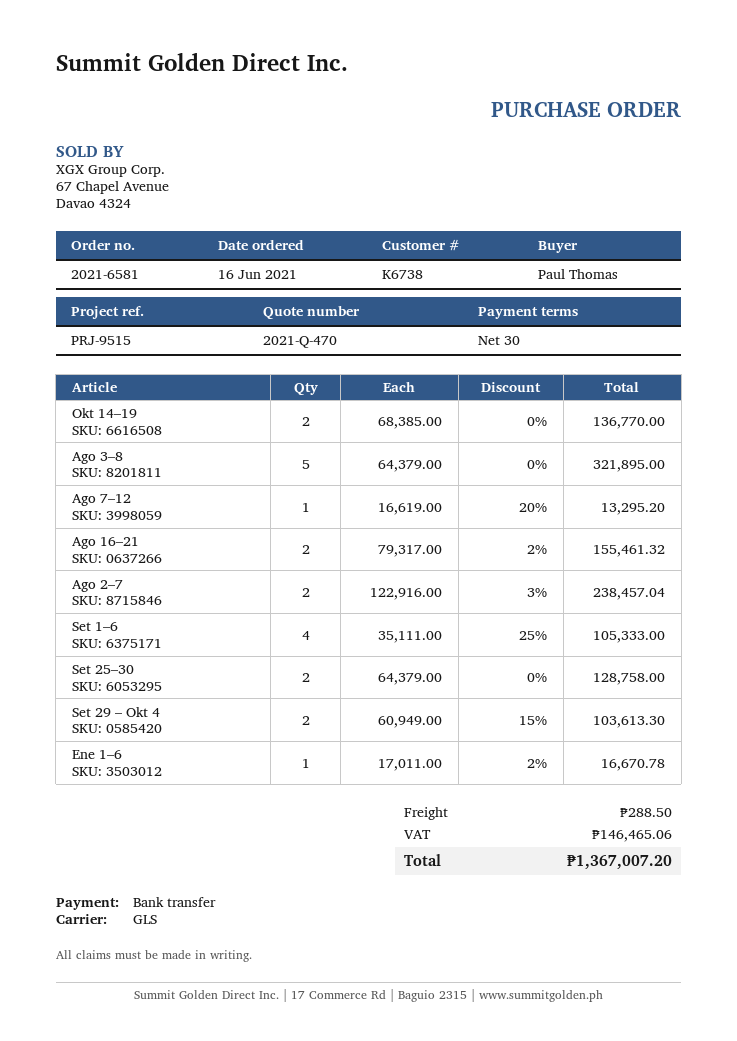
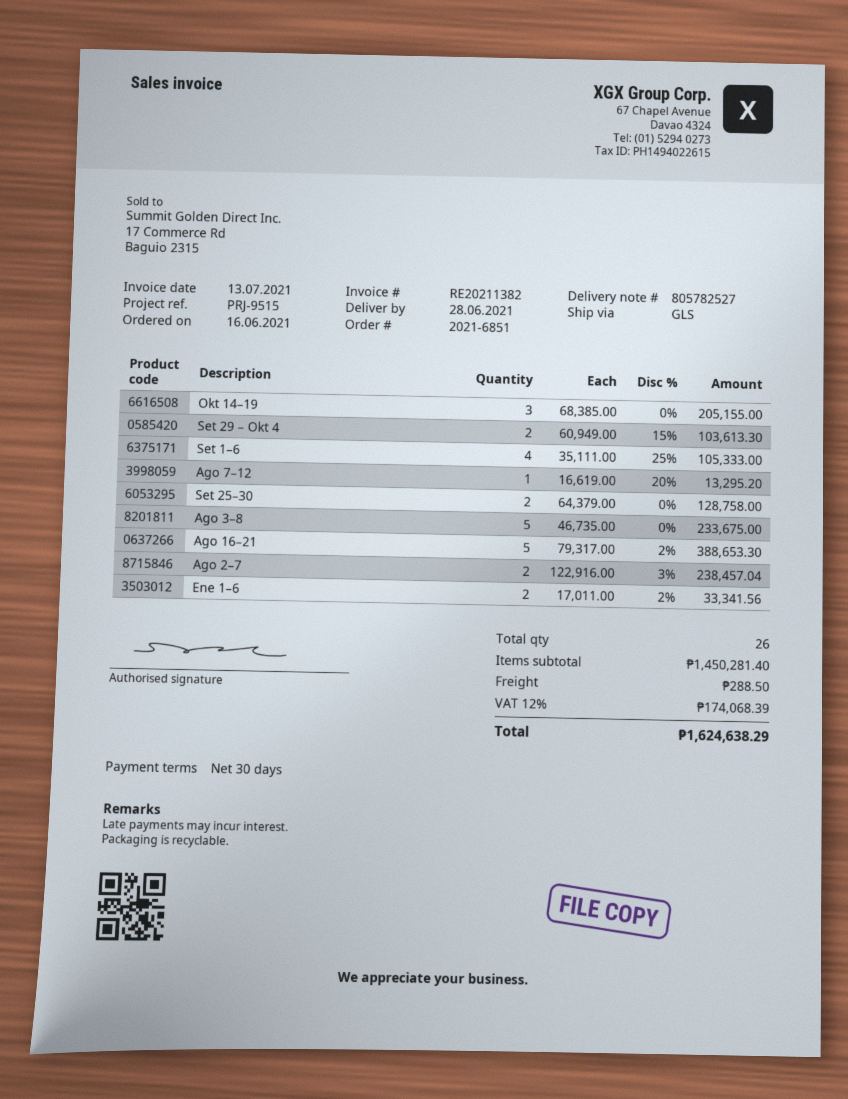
order number: 2021-6581 -> 2021-6851
Okt 14–19: 2 x 68385.00 = 136770.00 -> 3 x 68385.00 = 205155.00
Ago 3–8: 5 x 64379.00 = 321895.00 -> 5 x 46735.00 = 233675.00
Ago 16–21: 2 x 79317.00 - 2% = 155461.32 -> 5 x 79317.00 - 2% = 388653.30
Ene 1–6: 1 x 17011.00 - 2% = 16670.78 -> 2 x 17011.00 - 2% = 33341.56
tax: 146465.06 -> 174068.39
total: 1367007.20 -> 1624638.29

